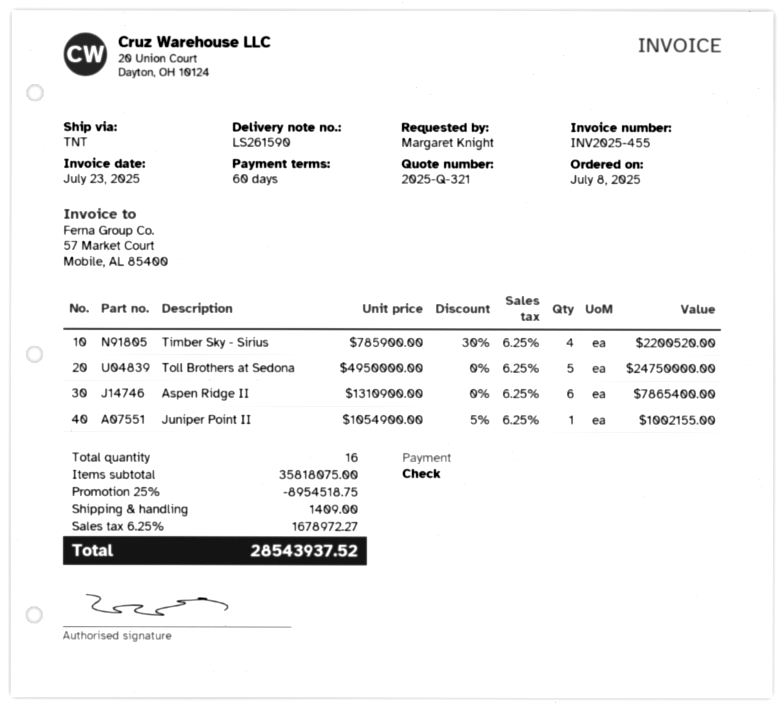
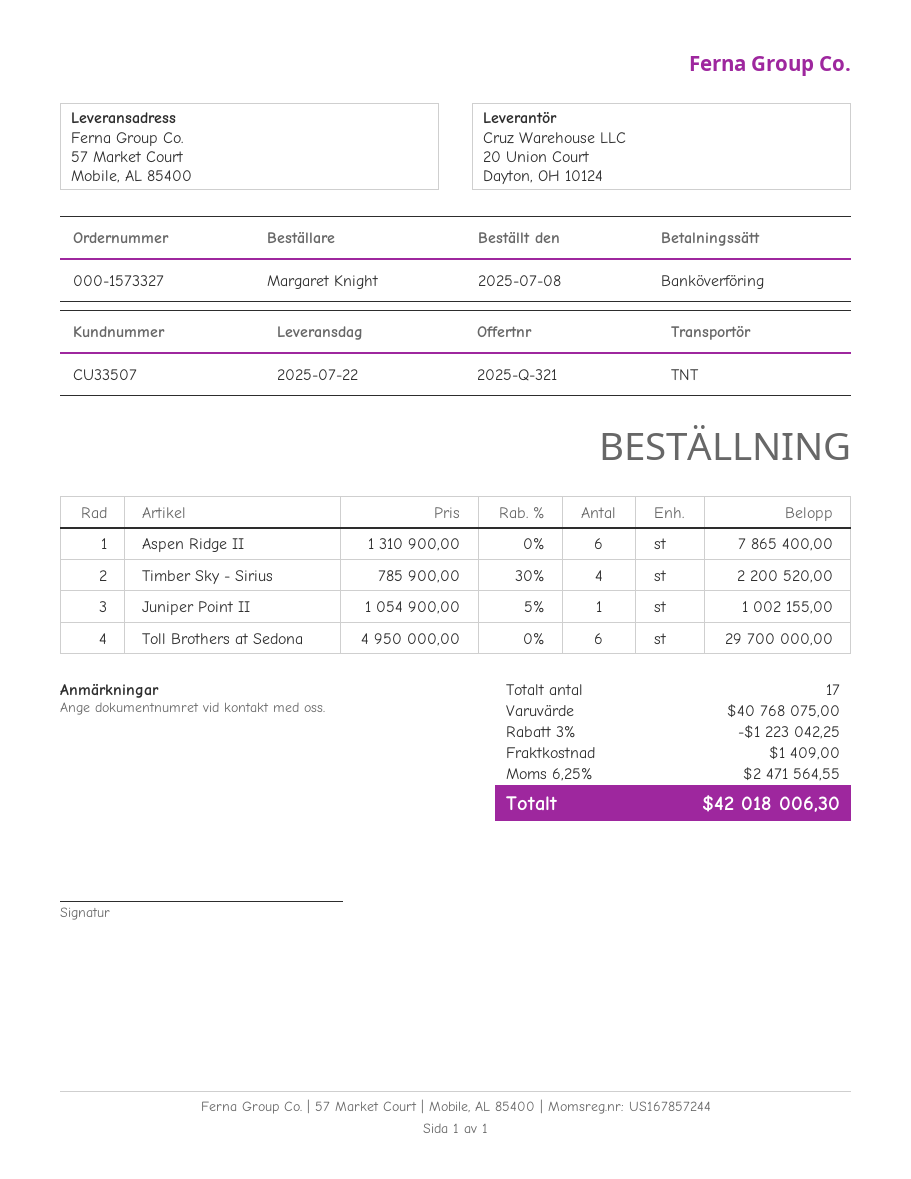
payment method: cheque -> bank transfer
Toll Brothers at Sedona: 5 x 4950000.00 = 24750000.00 -> 6 x 4950000.00 = 29700000.00
total quantity: 16 -> 17
subtotal: 35818075.00 -> 40768075.00
discount: 25% = 8954518.75 -> 3% = 1223042.25
tax: 6.25% = 1678972.27 -> 6.25% = 2471564.55
total: 28543937.52 -> 42018006.30

